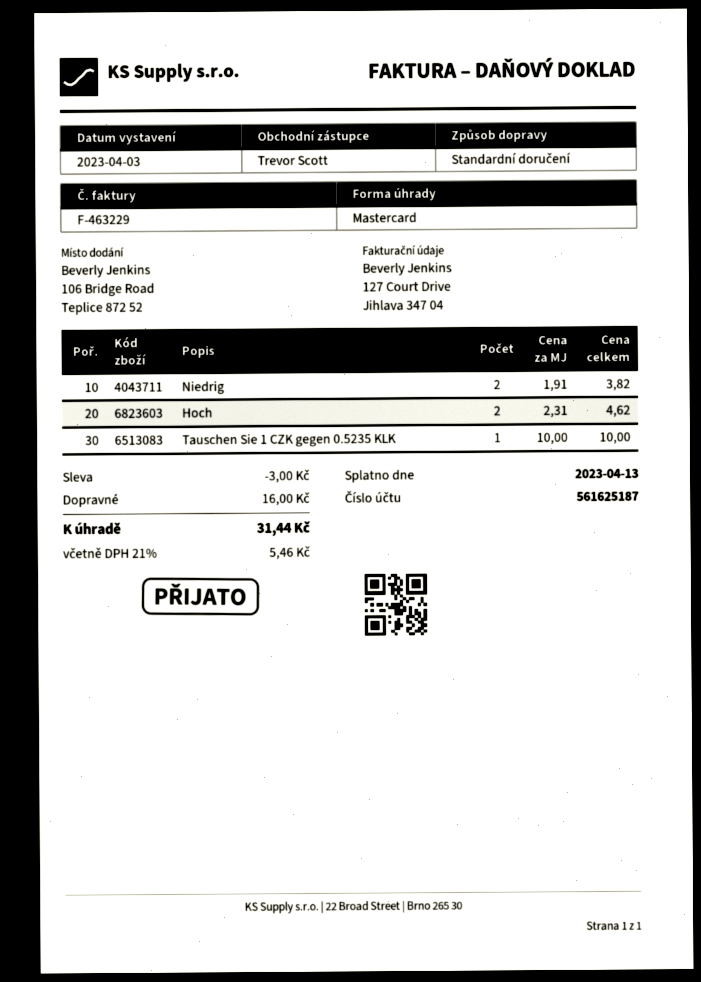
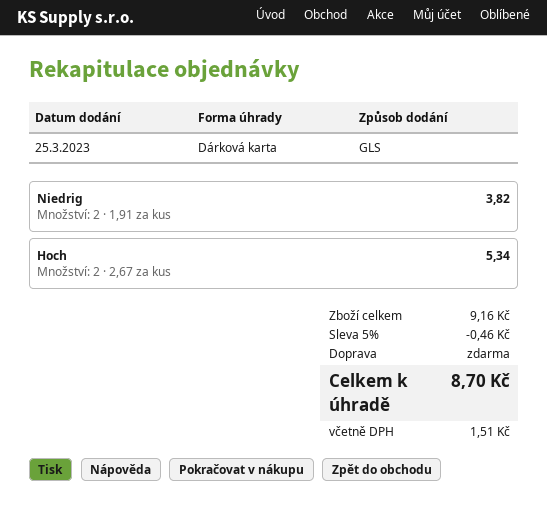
payment method: Mastercard -> gift card
shipping method: standard -> GLS
Hoch: 2 x 2.31 = 4.62 -> 2 x 2.67 = 5.34
Tauschen Sie 1 CZK gegen 0.5235 KLK: 1 x 10.00 = 10.00 -> none
discount: 3.00 -> 0.46
shipping: 16.00 -> 0.00
tax: 5.46 -> 1.51
total: 31.44 -> 8.70

